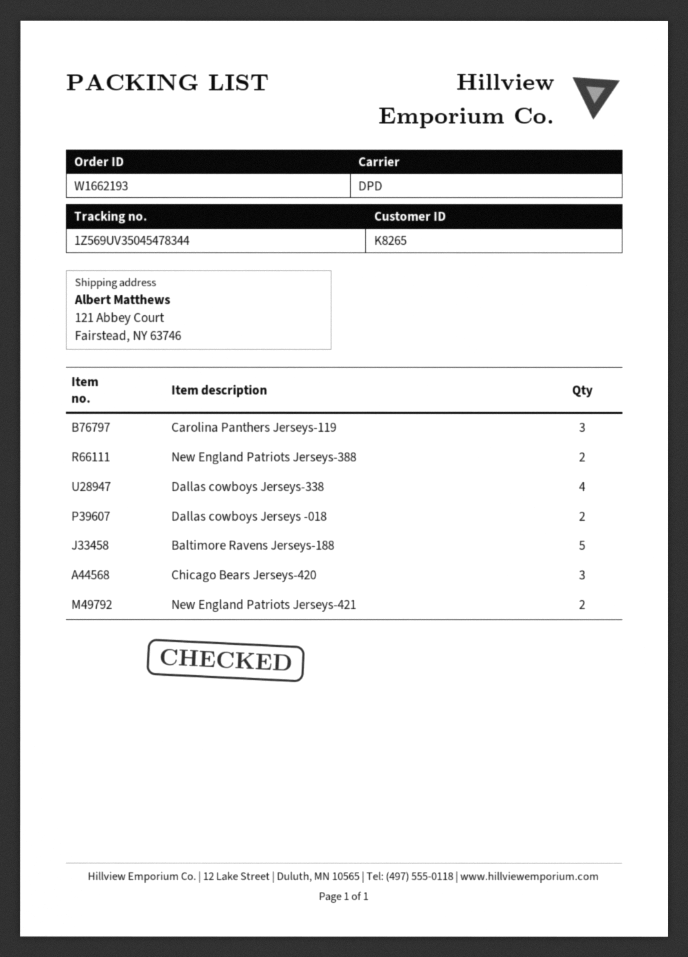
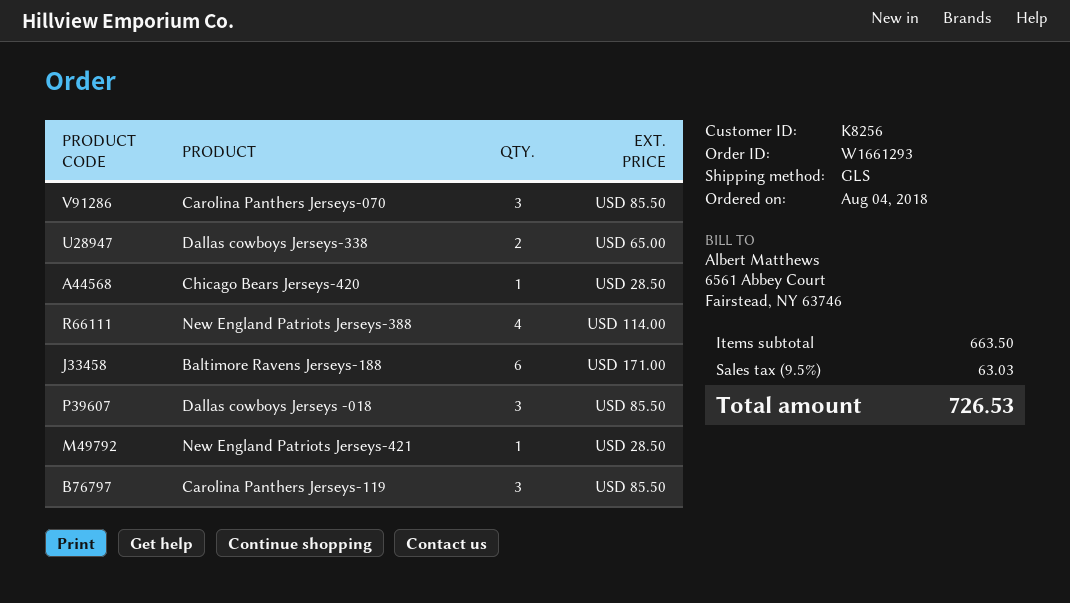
order number: W1662193 -> W1661293
customer number: K8265 -> K8256
shipping method: DPD -> GLS
New England Patriots Jerseys-388: 2 -> 4
Dallas cowboys Jerseys-338: 4 -> 2
Dallas cowboys Jerseys -018: 2 -> 3
Baltimore Ravens Jerseys-188: 5 -> 6
Chicago Bears Jerseys-420: 3 -> 1
New England Patriots Jerseys-421: 2 -> 1
Carolina Panthers Jerseys-070: none -> 3

